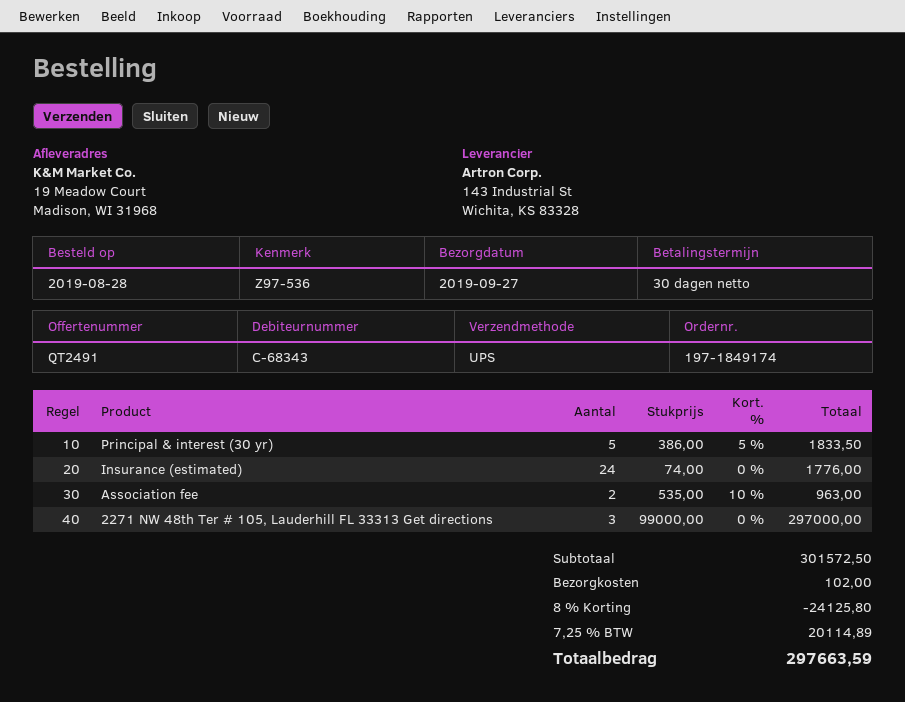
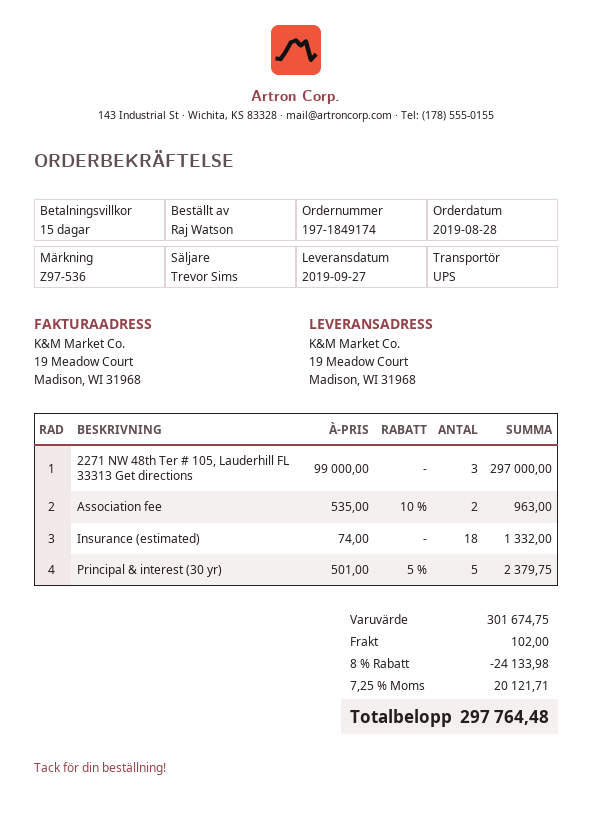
payment terms: 30 days -> 15 days
Principal & interest (30 yr): 5 x 386.00 - 5% = 1833.50 -> 5 x 501.00 - 5% = 2379.75
Insurance (estimated): 24 x 74.00 = 1776.00 -> 18 x 74.00 = 1332.00
subtotal: 301572.50 -> 301674.75
discount: 8% = 24125.80 -> 8% = 24133.98
tax: 7.25% = 20114.89 -> 7.25% = 20121.71
total: 297663.59 -> 297764.48

